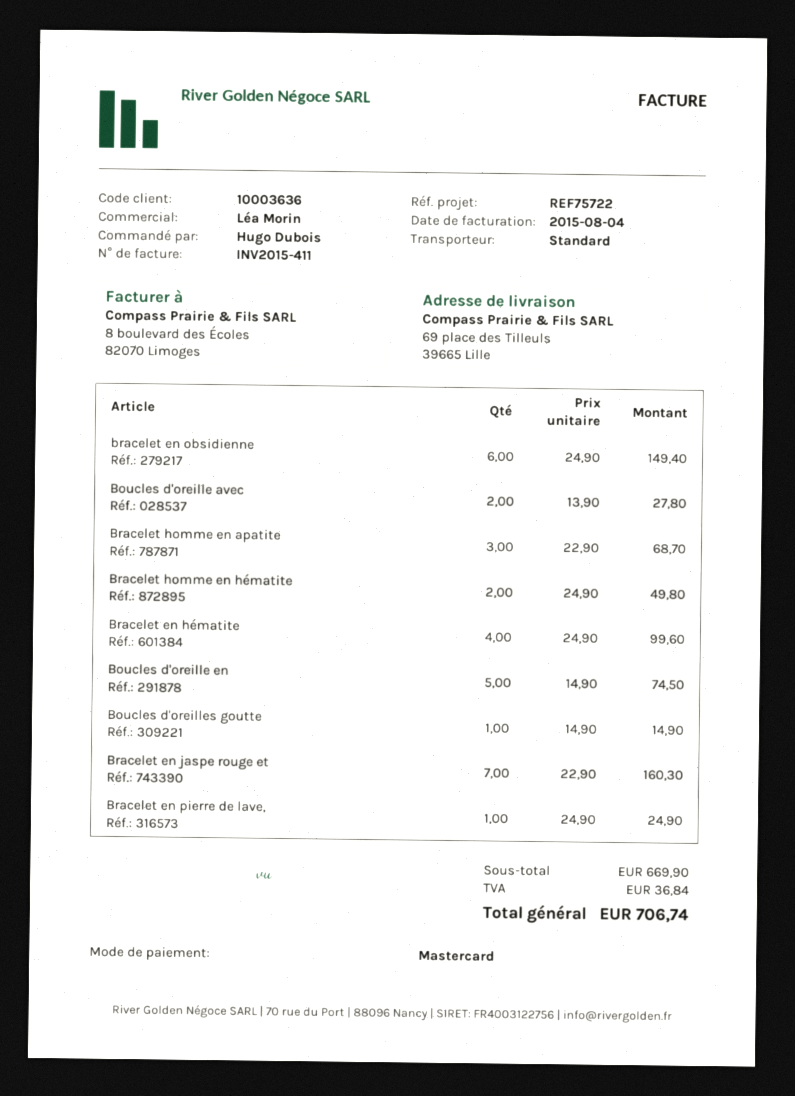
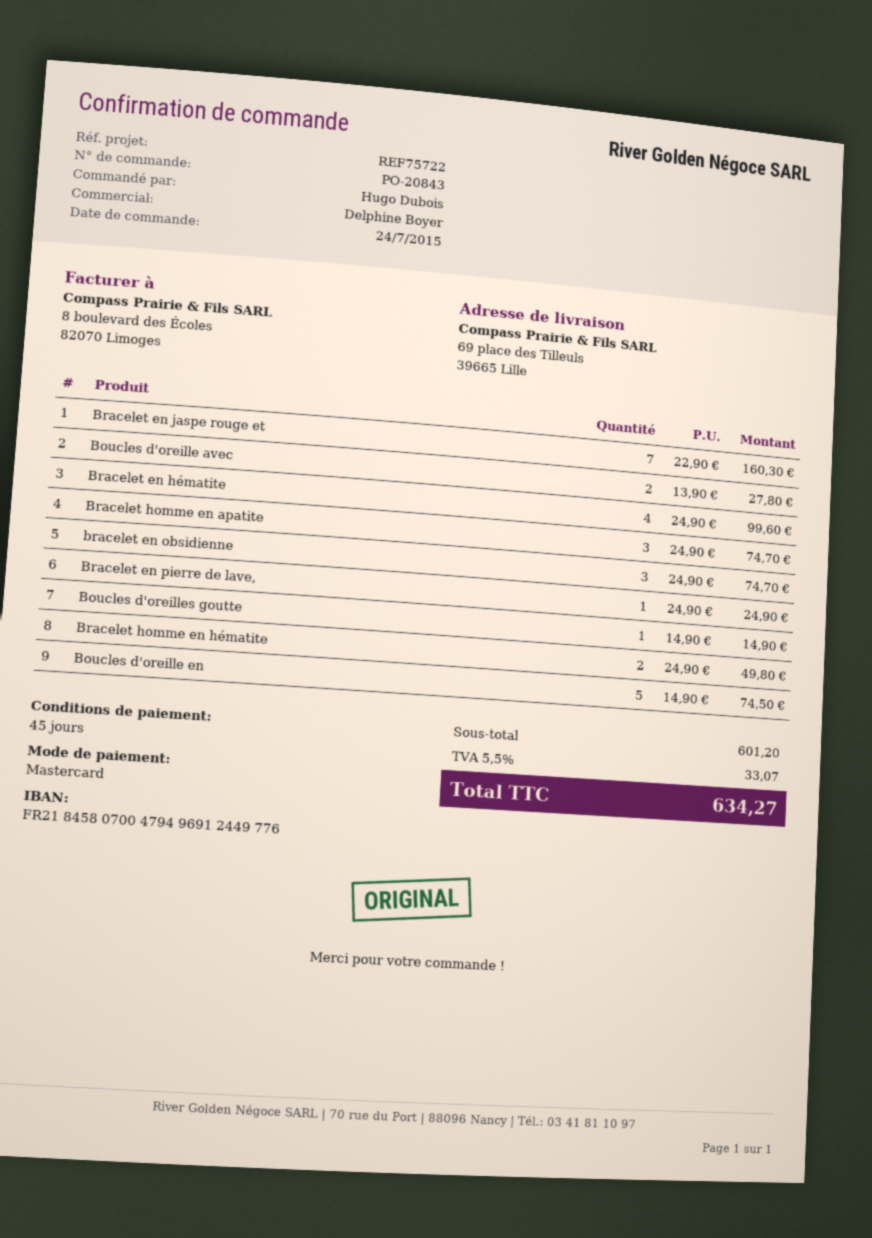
sales rep: Léa Morin -> Delphine Boyer
bracelet en obsidienne: 6 x 24.90 = 149.40 -> 3 x 24.90 = 74.70
Bracelet homme en apatite: 3 x 22.90 = 68.70 -> 3 x 24.90 = 74.70
subtotal: 669.90 -> 601.20
tax: 36.84 -> 33.07
total: 706.74 -> 634.27

